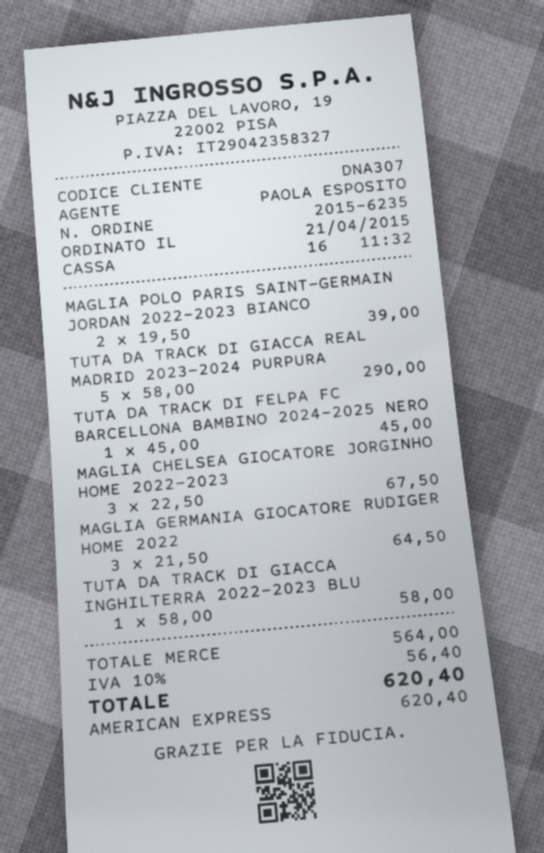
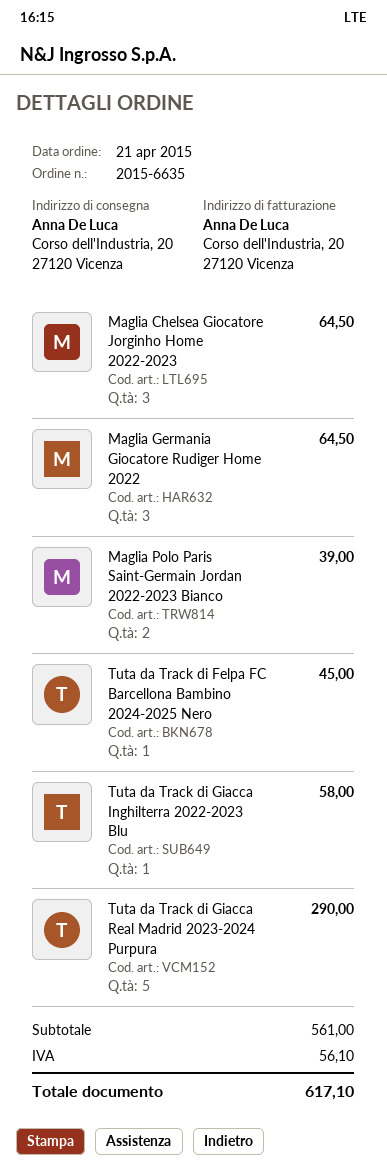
order number: 2015-6235 -> 2015-6635
MAGLIA CHELSEA GIOCATORE JORGINHO HOME 2022-2023: 3 for 67.50 -> 3 for 64.50
subtotal: 564.00 -> 561.00
tax: 56.40 -> 56.10
total: 620.40 -> 617.10

